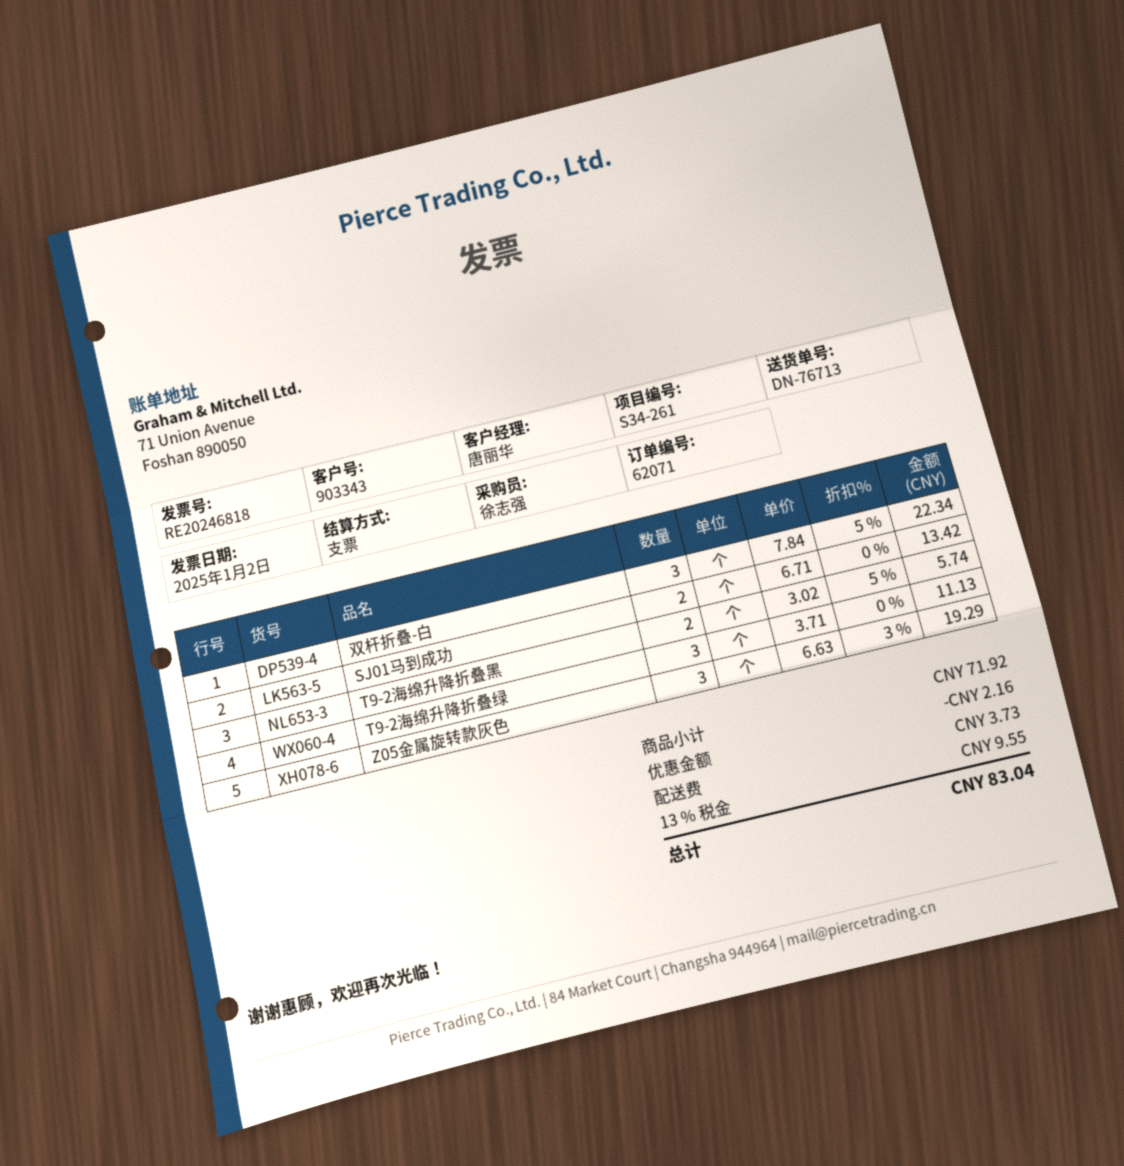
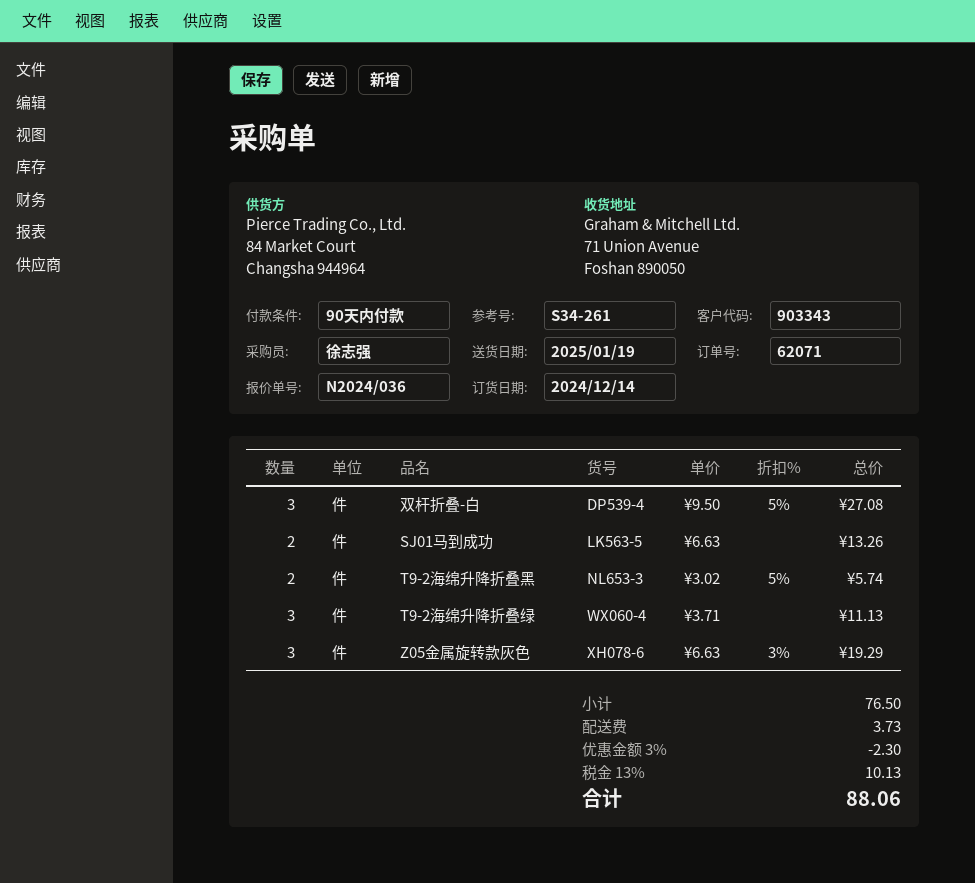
双杆折叠-白: 3 x 7.84 - 5% = 22.34 -> 3 x 9.50 - 5% = 27.08
SJ01马到成功: 2 x 6.71 = 13.42 -> 2 x 6.63 = 13.26
subtotal: 71.92 -> 76.50
discount: 2.16 -> 2.30
tax: 13% = 9.55 -> 13% = 10.13
total: 83.04 -> 88.06

